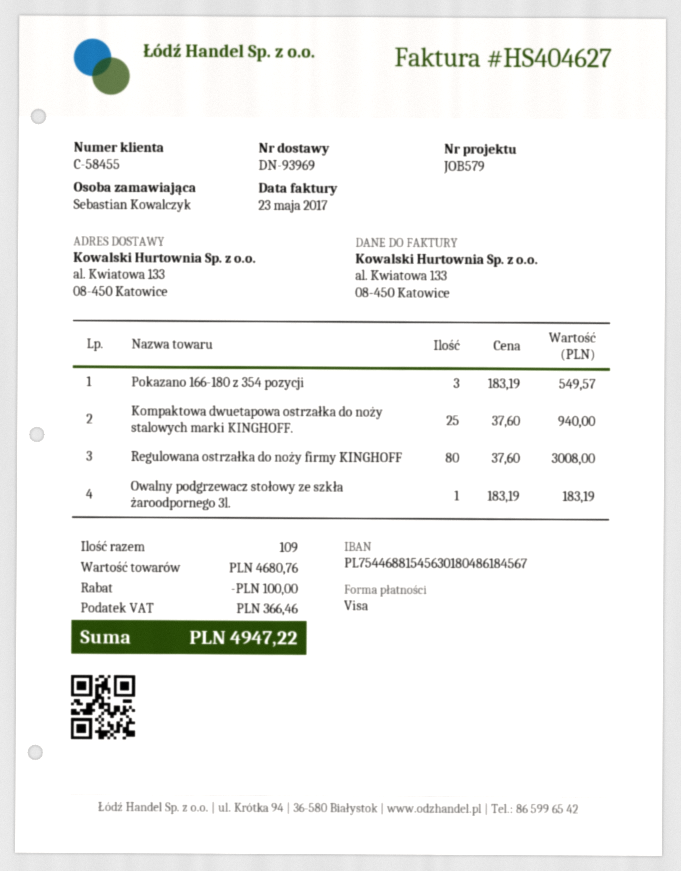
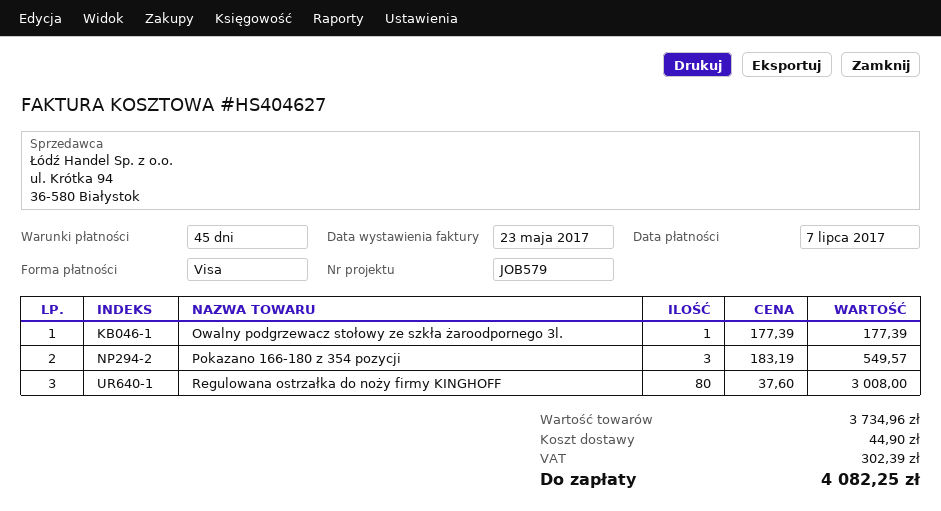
Kompaktowa dwuetapowa ostrzałka do noży stalowych marki KINGHOFF.: 25 x 37.60 = 940.00 -> none
Owalny podgrzewacz stołowy ze szkła żaroodpornego 3l.: 1 x 183.19 = 183.19 -> 1 x 177.39 = 177.39
subtotal: 4680.76 -> 3734.96
discount: 100.00 -> none
shipping: none -> 44.90
tax: 366.46 -> 302.39
total: 4947.22 -> 4082.25

